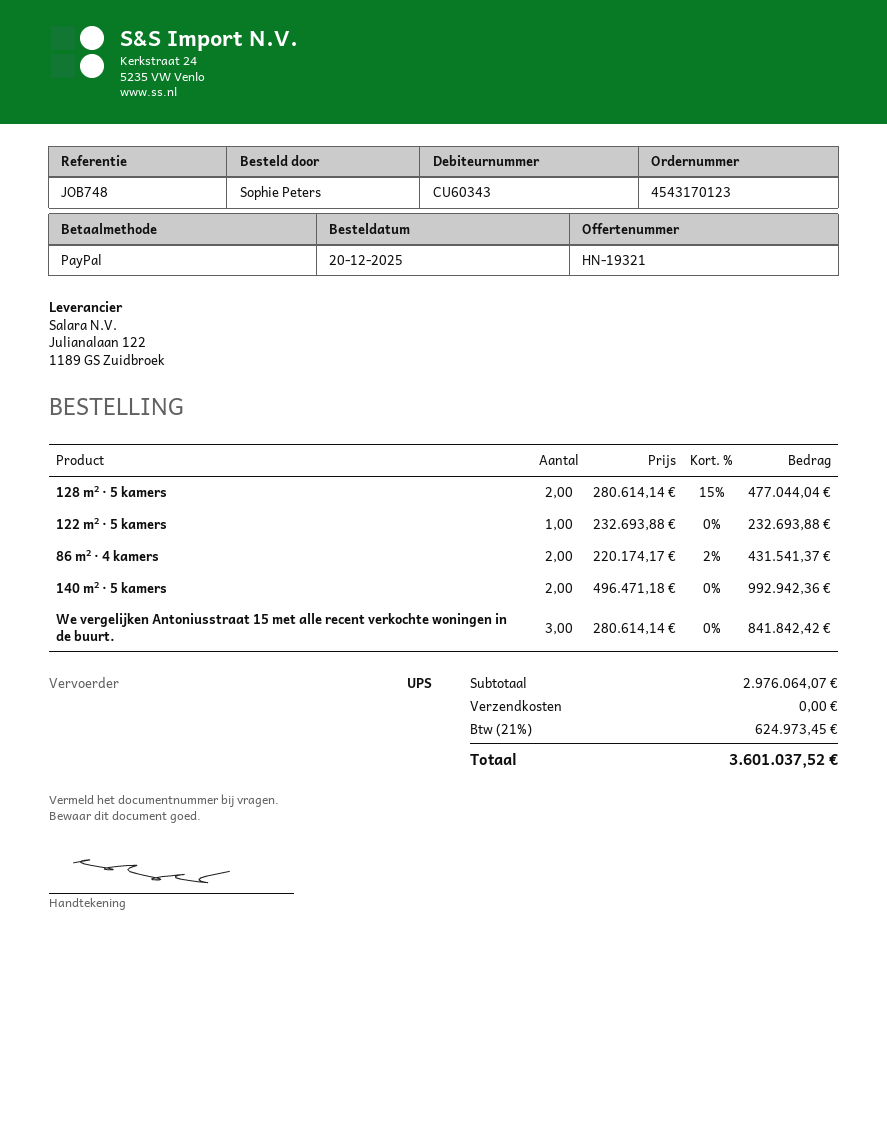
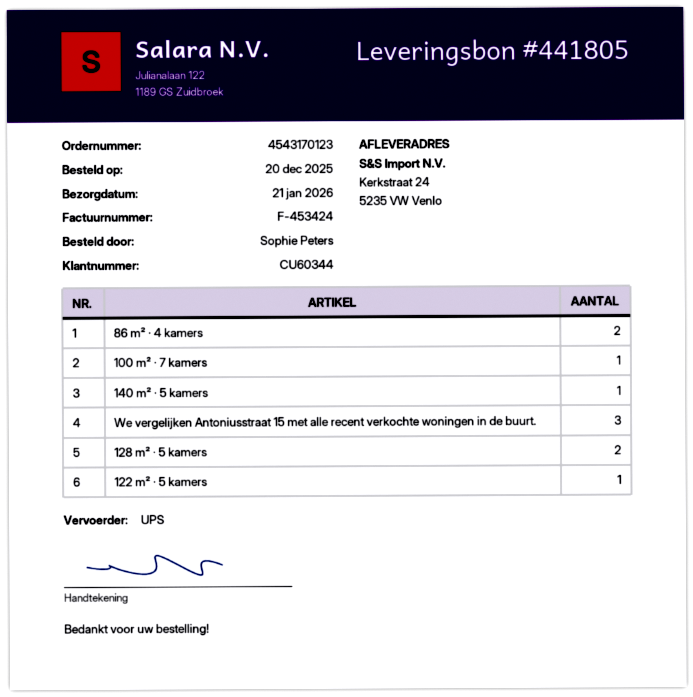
customer number: CU60343 -> CU60344
140 m² · 5 kamers: 2 -> 1
100 m² · 7 kamers: none -> 1

